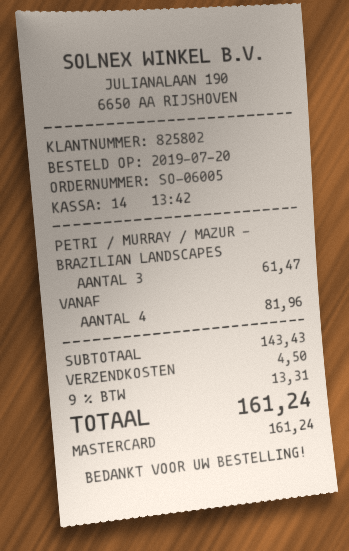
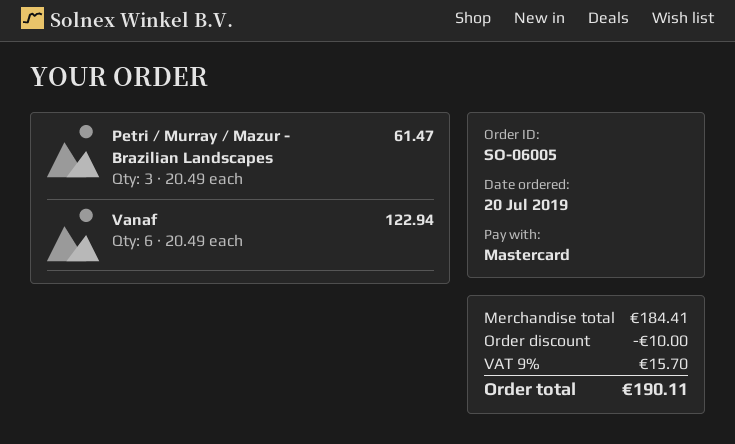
VANAF: 4 for 81.96 -> 6 for 122.94
subtotal: 143.43 -> 184.41
discount: none -> 10.00
shipping: 4.50 -> none
tax: 9% = 13.31 -> 9% = 15.70
total: 161.24 -> 190.11

